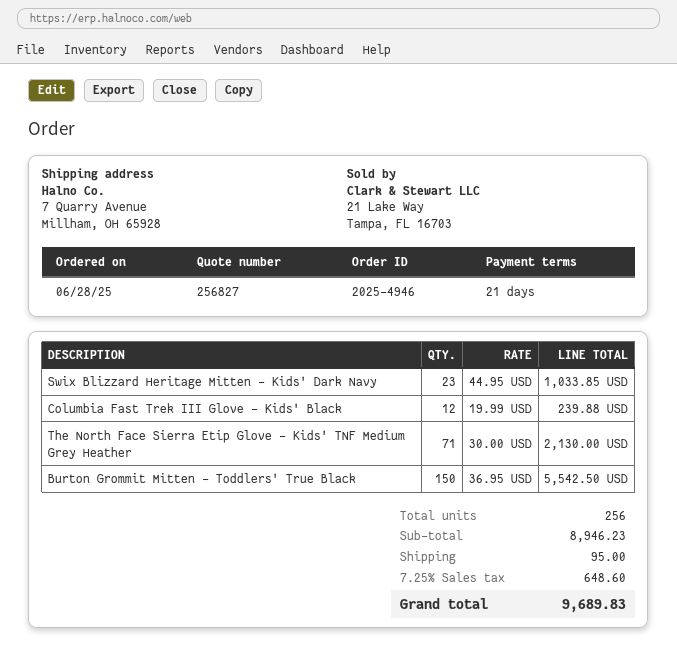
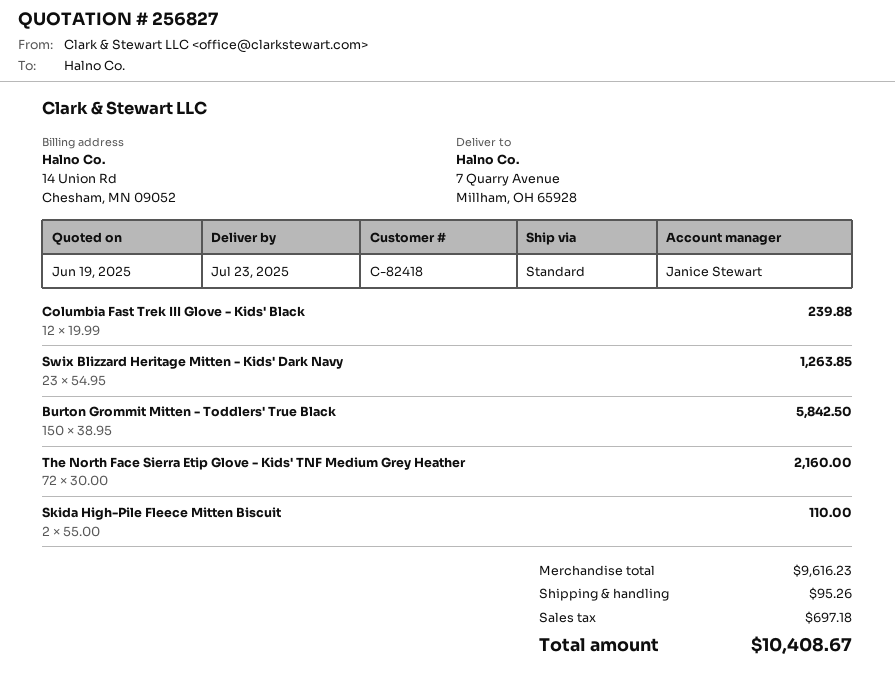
Swix Blizzard Heritage Mitten - Kids' Dark Navy: 23 x 44.95 = 1033.85 -> 23 x 54.95 = 1263.85
The North Face Sierra Etip Glove - Kids' TNF Medium Grey Heather: 71 x 30.00 = 2130.00 -> 72 x 30.00 = 2160.00
Burton Grommit Mitten - Toddlers' True Black: 150 x 36.95 = 5542.50 -> 150 x 38.95 = 5842.50
Skida High-Pile Fleece Mitten Biscuit: none -> 2 x 55.00 = 110.00
subtotal: 8946.23 -> 9616.23
shipping: 95.00 -> 95.26
tax: 648.60 -> 697.18
total: 9689.83 -> 10408.67

